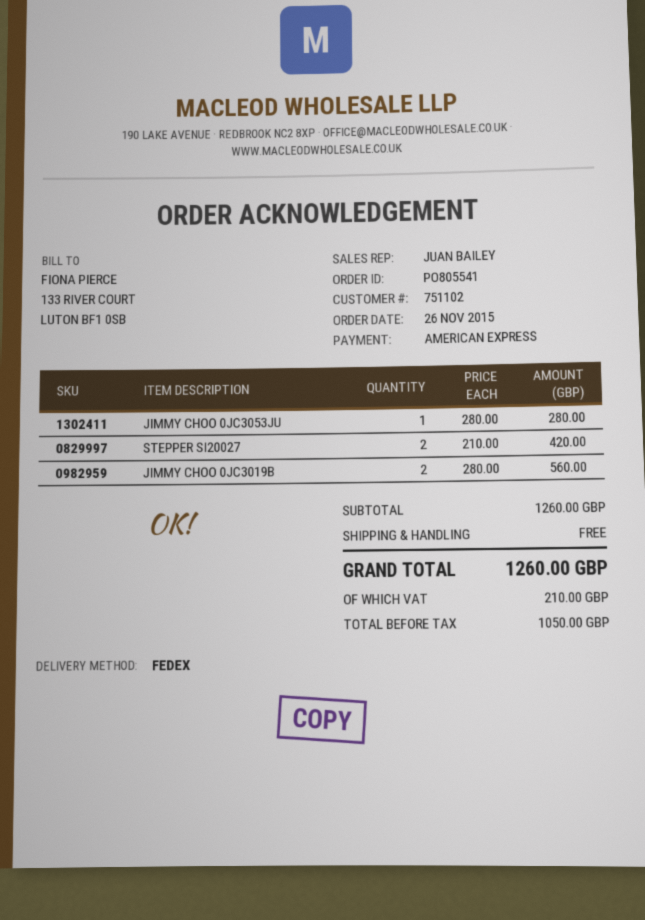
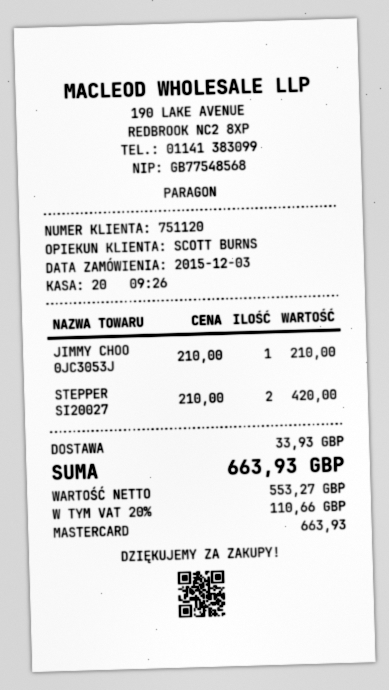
order date: 2015-11-26 -> 2015-12-03
customer number: 751102 -> 751120
sales rep: JUAN BAILEY -> SCOTT BURNS
payment method: American Express -> Mastercard
JIMMY CHOO 0JC3053JU: 1 x 280.00 = 280.00 -> 1 x 210.00 = 210.00
JIMMY CHOO 0JC3019B: 2 x 280.00 = 560.00 -> none
shipping: 0.00 -> 33.93
net: 1050.00 -> 553.27
tax: 210.00 -> 110.66
total: 1260.00 -> 663.93

